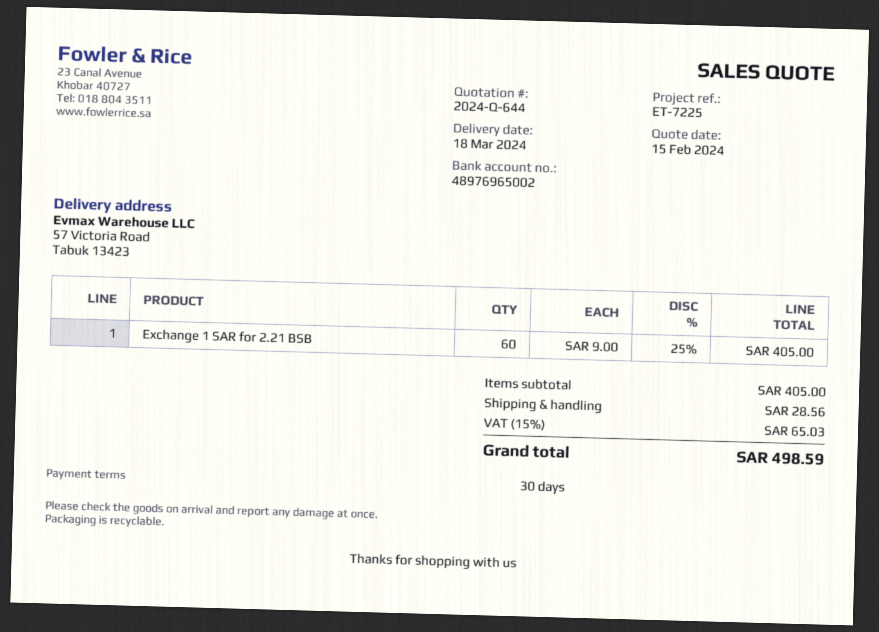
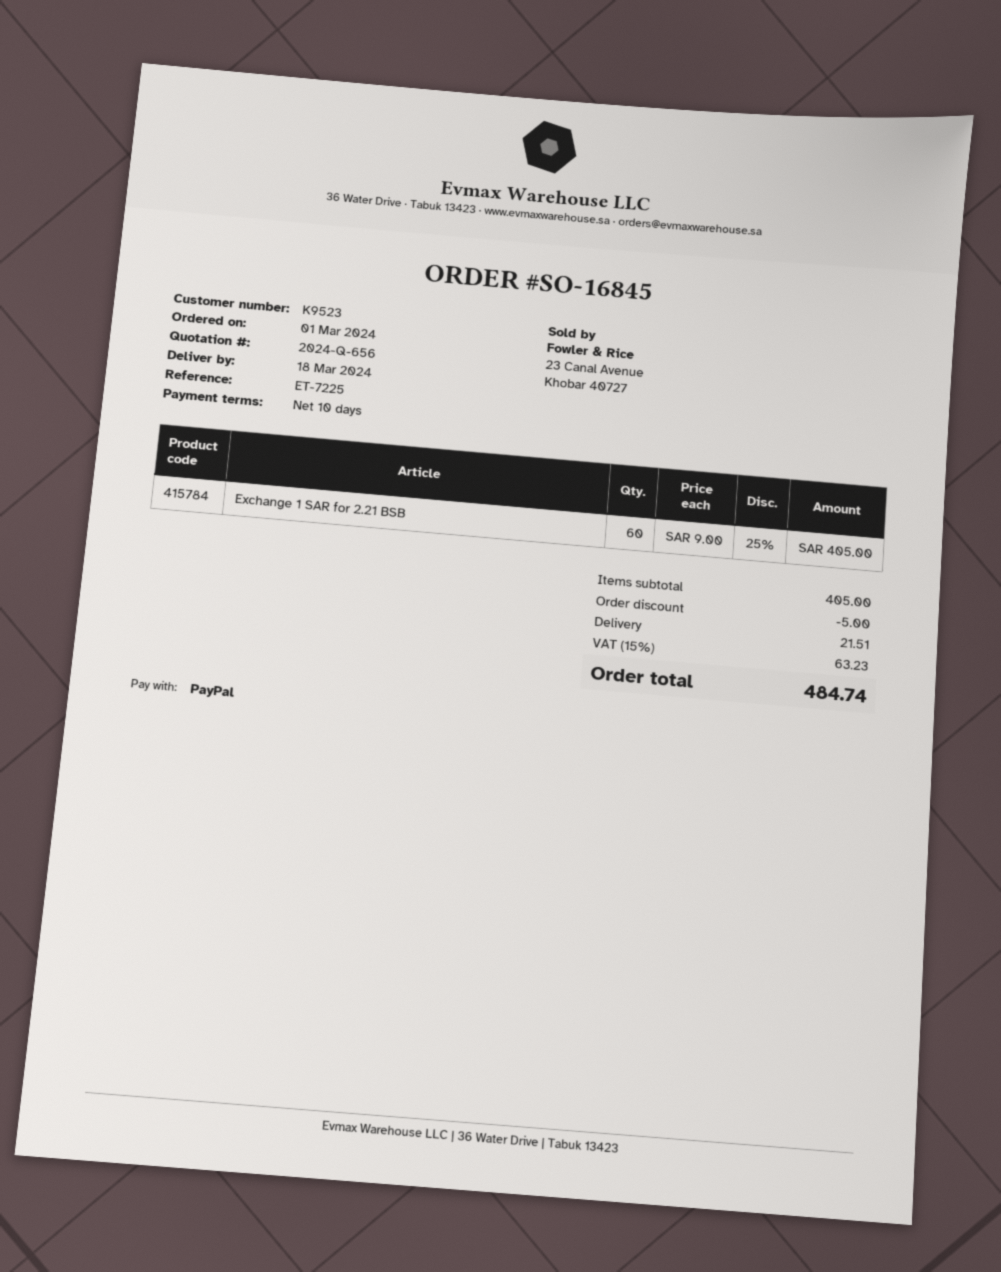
quote number: 2024-Q-644 -> 2024-Q-656
payment terms: 30 days -> 10 days
discount: none -> 5.00
shipping: 28.56 -> 21.51
tax: 15% = 65.03 -> 15% = 63.23
total: 498.59 -> 484.74

